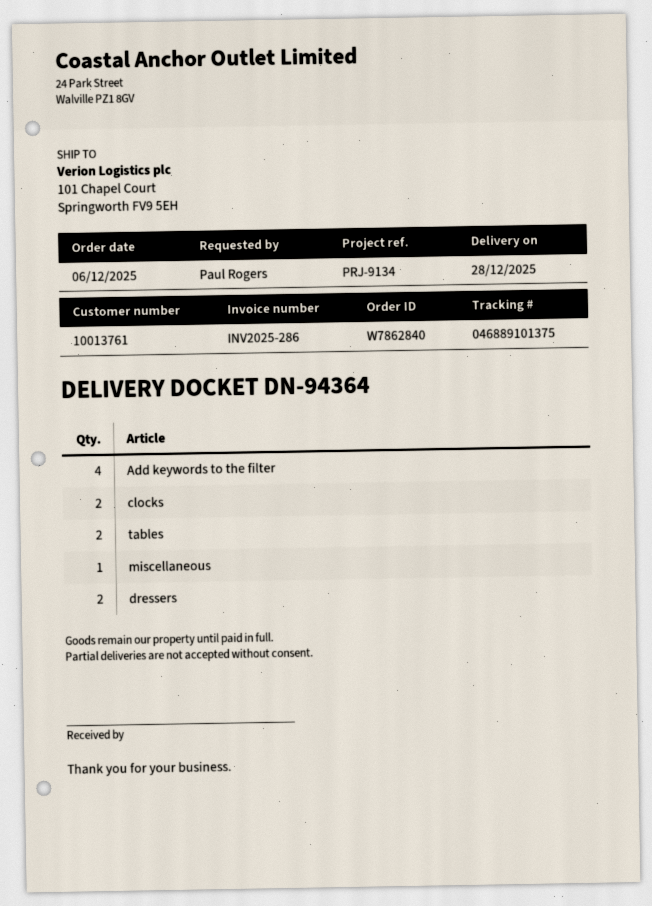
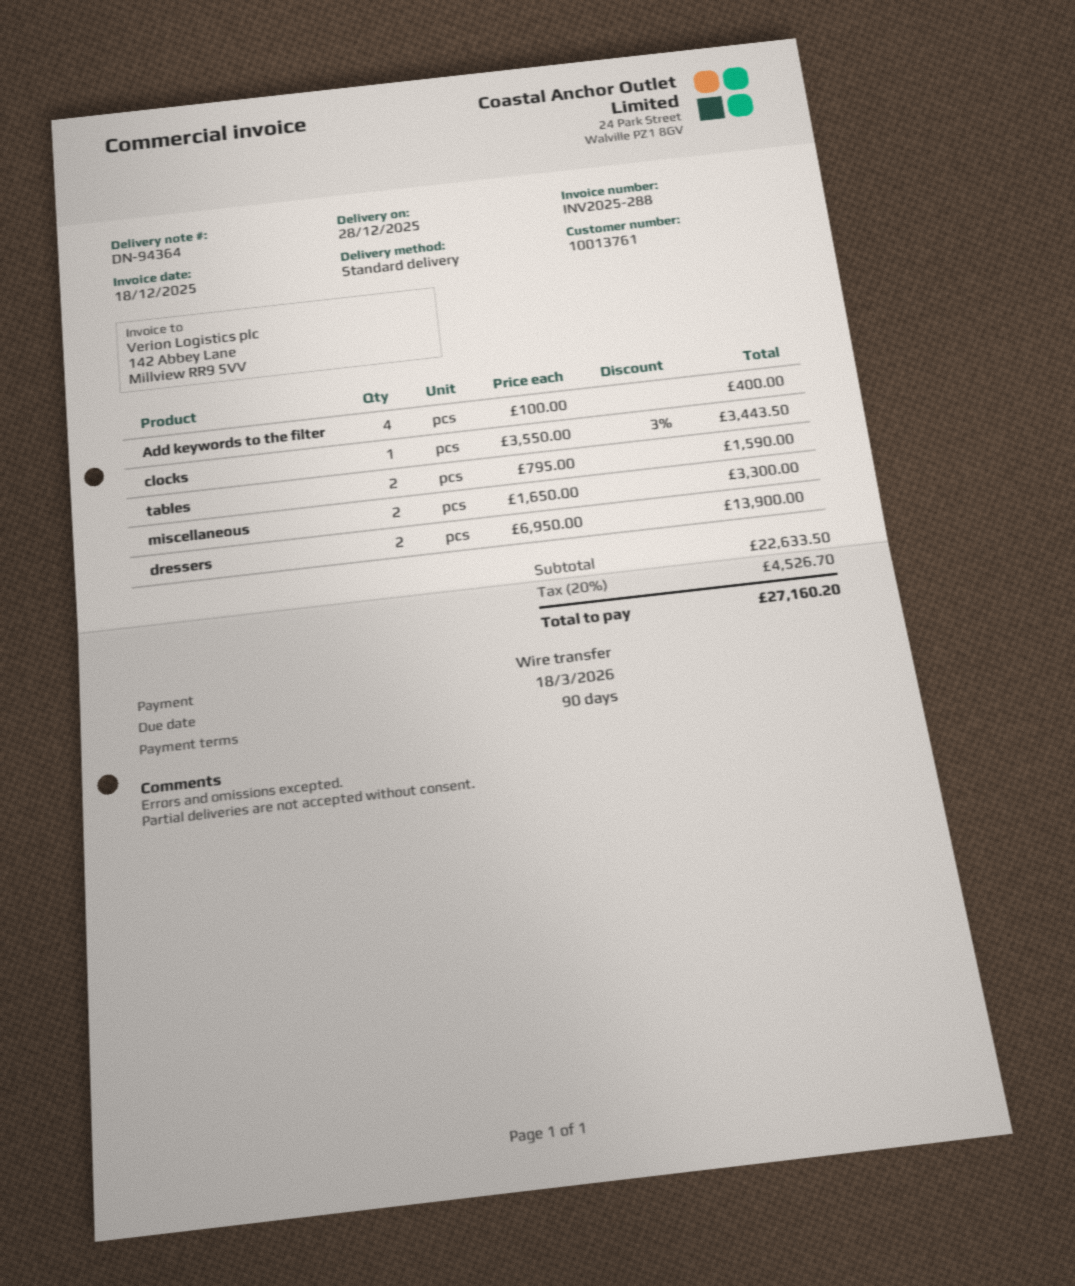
invoice number: INV2025-286 -> INV2025-288
clocks: 2 -> 1
miscellaneous: 1 -> 2

